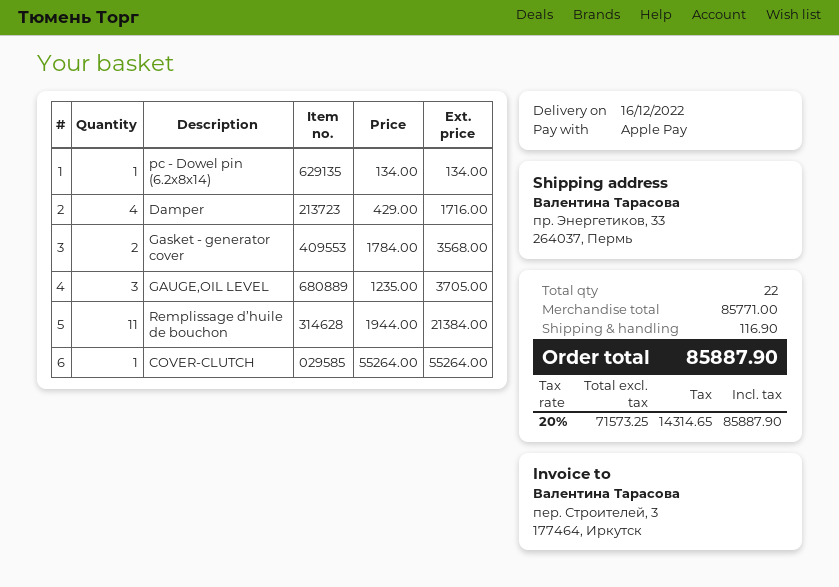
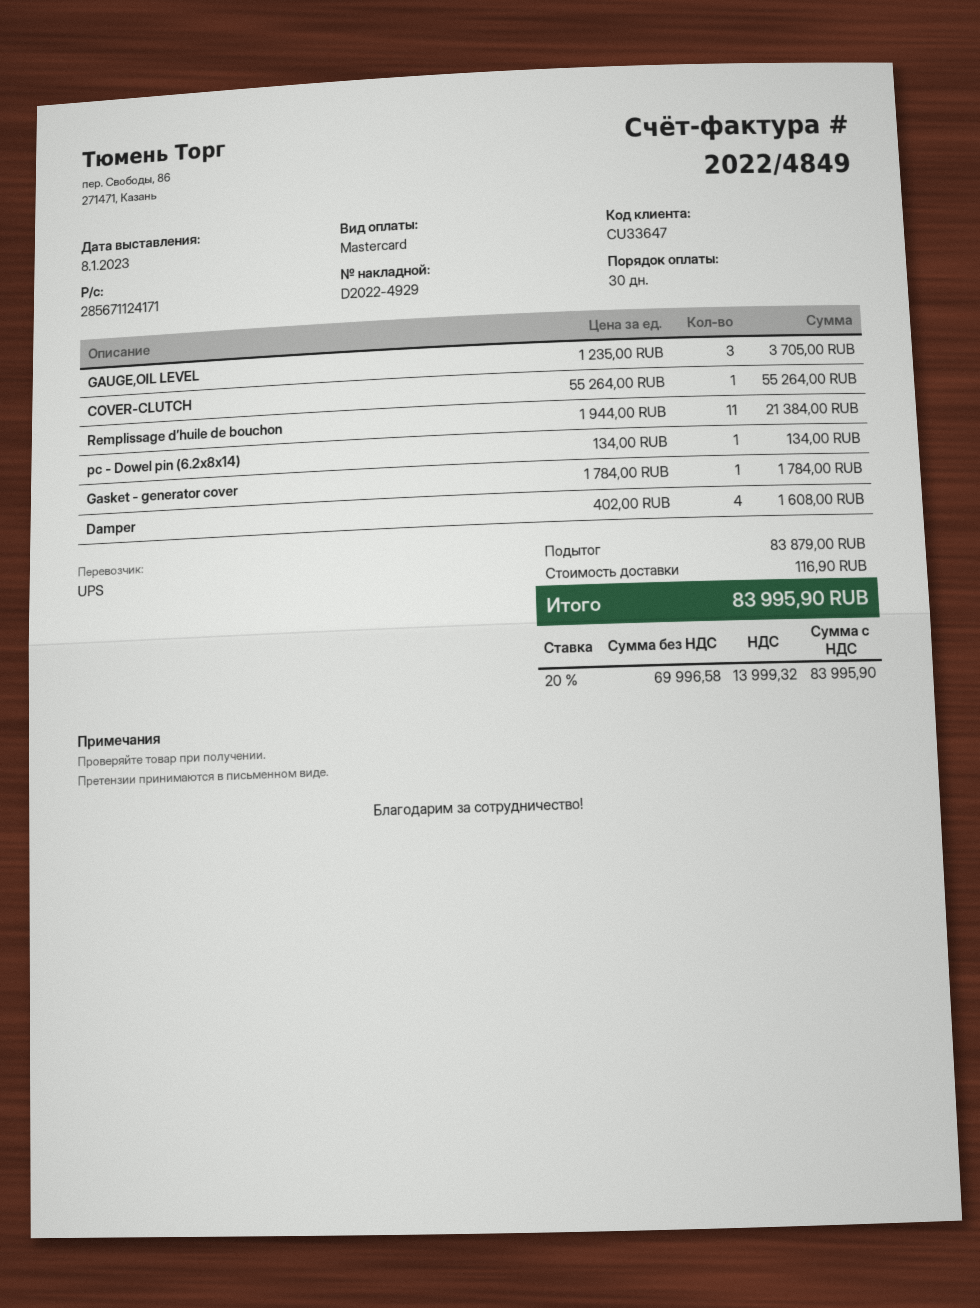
payment method: Apple Pay -> Mastercard
Damper: 4 x 429.00 = 1716.00 -> 4 x 402.00 = 1608.00
Gasket - generator cover: 2 x 1784.00 = 3568.00 -> 1 x 1784.00 = 1784.00
subtotal: 85771.00 -> 83879.00
net: 71573.25 -> 69996.58
tax: 20% = 14314.65 -> 20% = 13999.32
total: 85887.90 -> 83995.90

